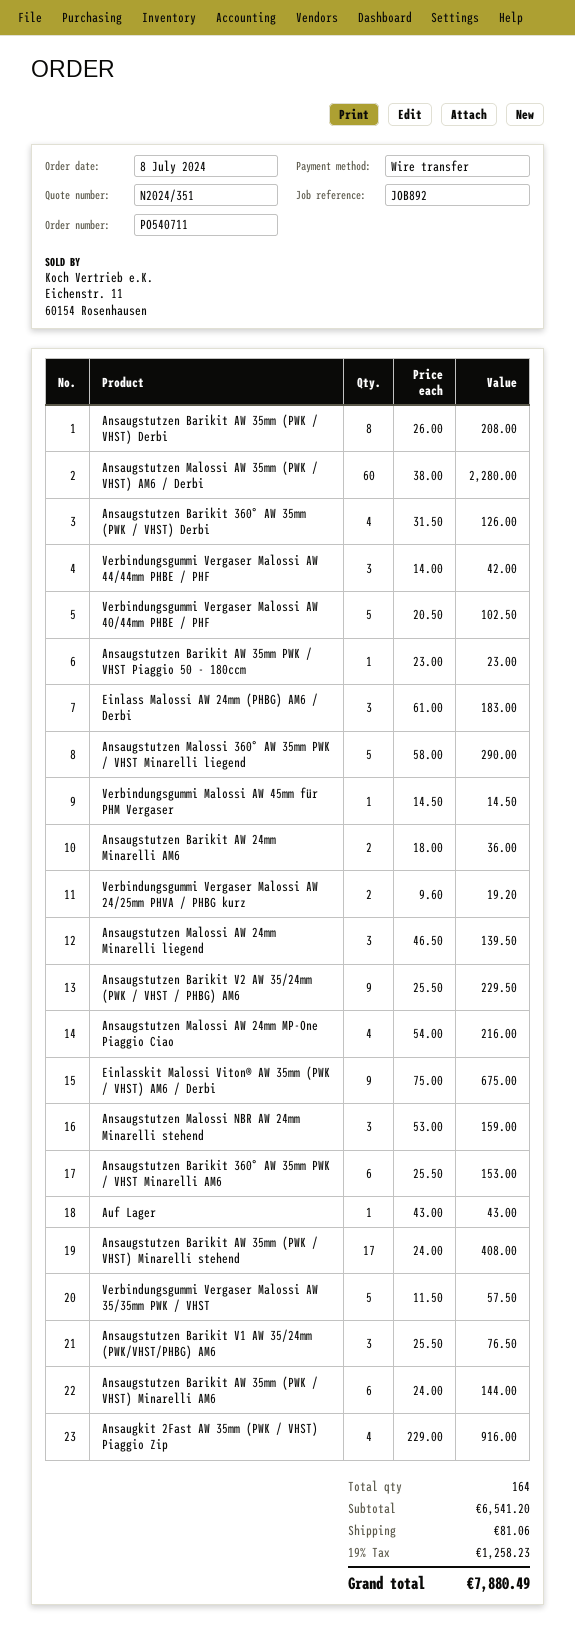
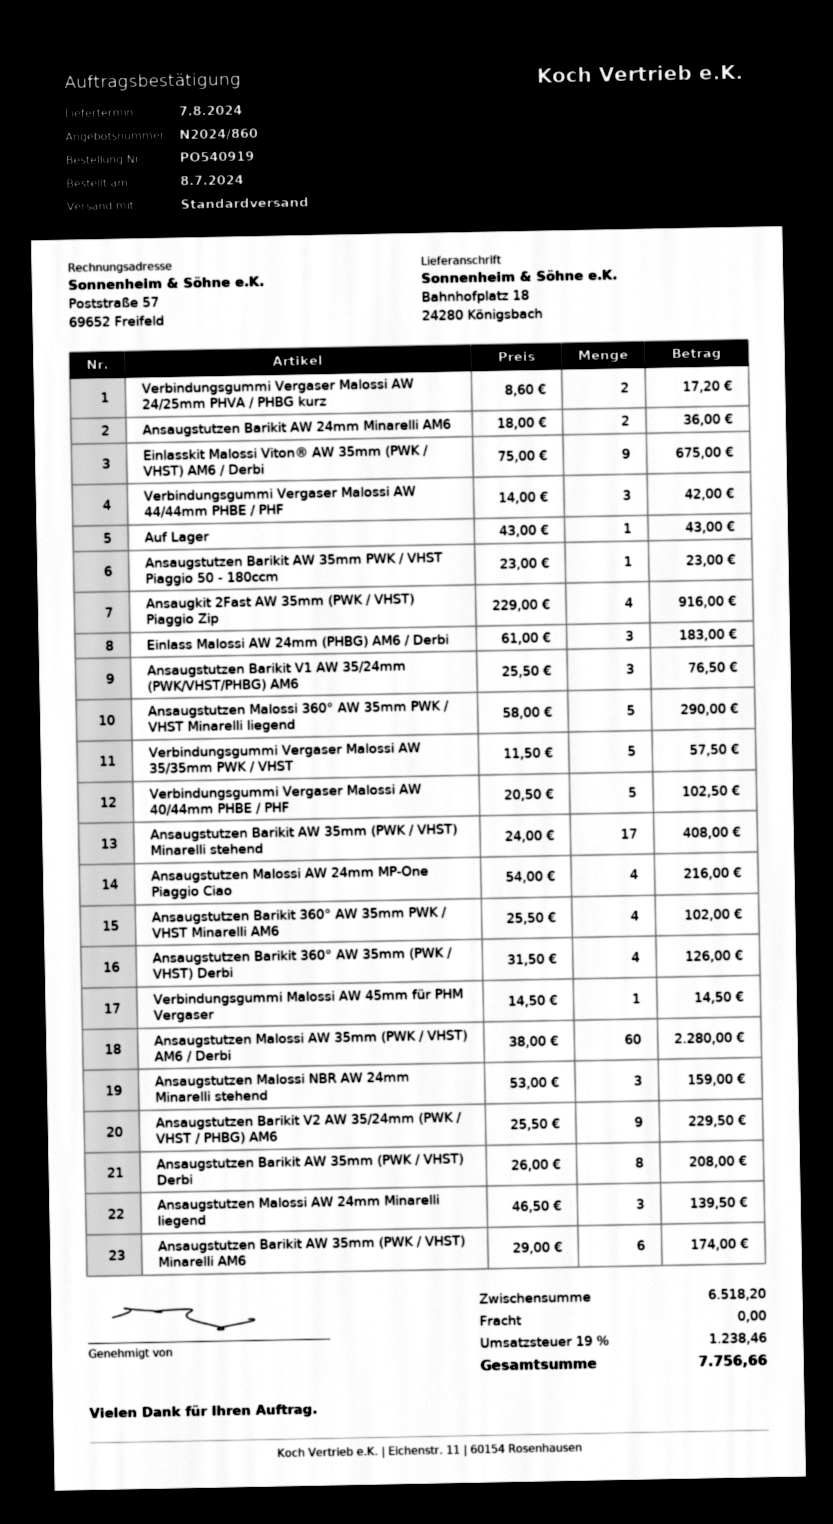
quote number: N2024/351 -> N2024/860
order number: PO540711 -> PO540919
Verbindungsgummi Vergaser Malossi AW 24/25mm PHVA / PHBG kurz: 2 x 9.60 = 19.20 -> 2 x 8.60 = 17.20
Ansaugstutzen Barikit 360° AW 35mm PWK / VHST Minarelli AM6: 6 x 25.50 = 153.00 -> 4 x 25.50 = 102.00
Ansaugstutzen Barikit AW 35mm (PWK / VHST) Minarelli AM6: 6 x 24.00 = 144.00 -> 6 x 29.00 = 174.00
subtotal: 6541.20 -> 6518.20
shipping: 81.06 -> 0.00
tax: 19% = 1258.23 -> 19% = 1238.46
total: 7880.49 -> 7756.66

